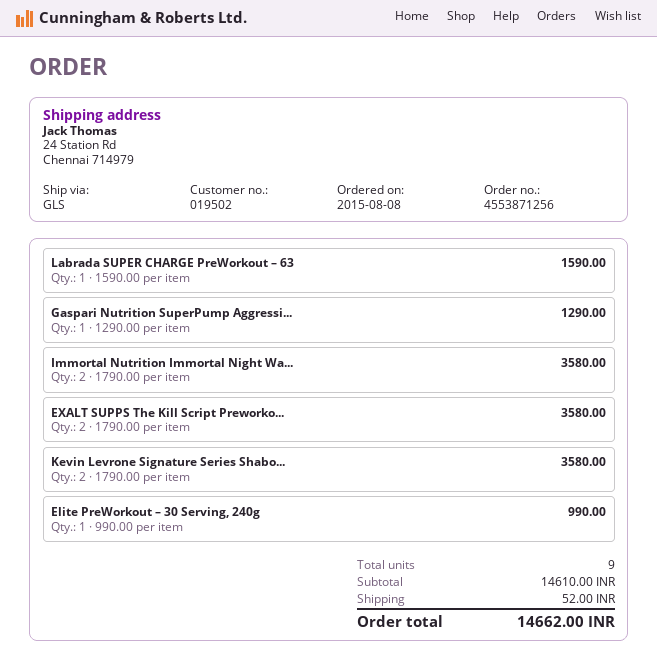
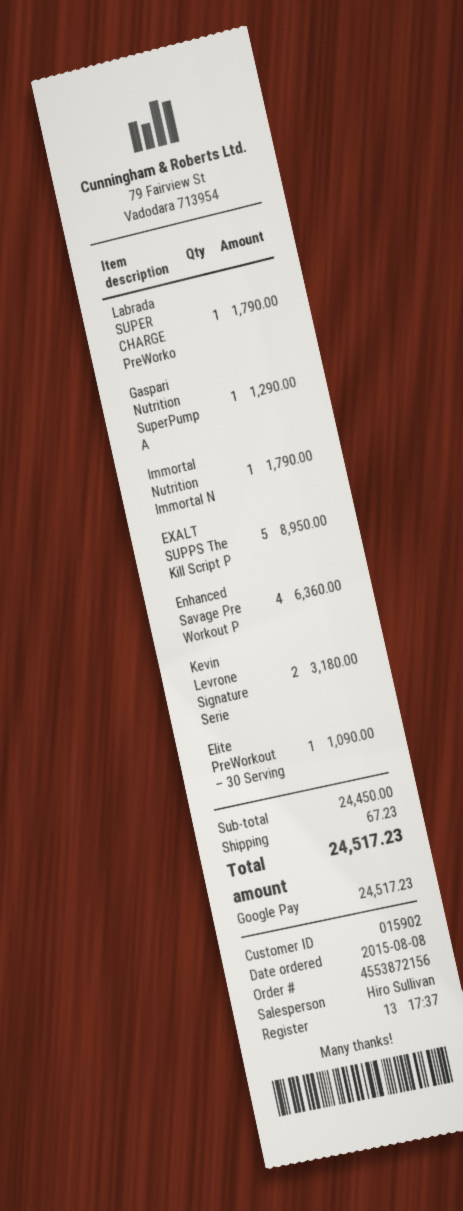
order number: 4553871256 -> 4553872156
customer number: 019502 -> 015902
Labrada SUPER CHARGE PreWorkout – 63: 1 for 1590.00 -> 1 for 1790.00
Immortal Nutrition Immortal Night Wa...: 2 for 3580.00 -> 1 for 1790.00
EXALT SUPPS The Kill Script Preworko...: 2 for 3580.00 -> 5 for 8950.00
Kevin Levrone Signature Series Shabo...: 2 for 3580.00 -> 2 for 3180.00
Elite PreWorkout – 30 Serving, 240g: 1 for 990.00 -> 1 for 1090.00
Enhanced Savage Pre Workout P: none -> 4 for 6360.00
subtotal: 14610.00 -> 24450.00
shipping: 52.00 -> 67.23
total: 14662.00 -> 24517.23

